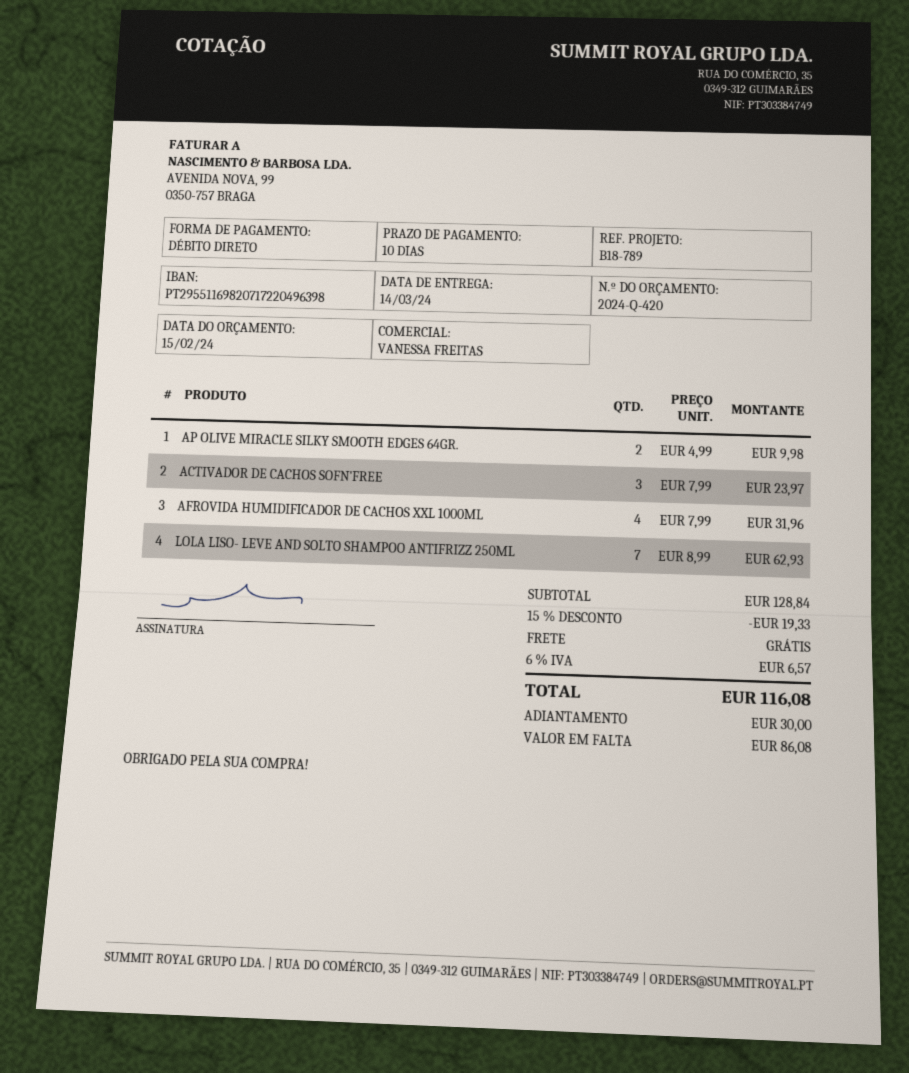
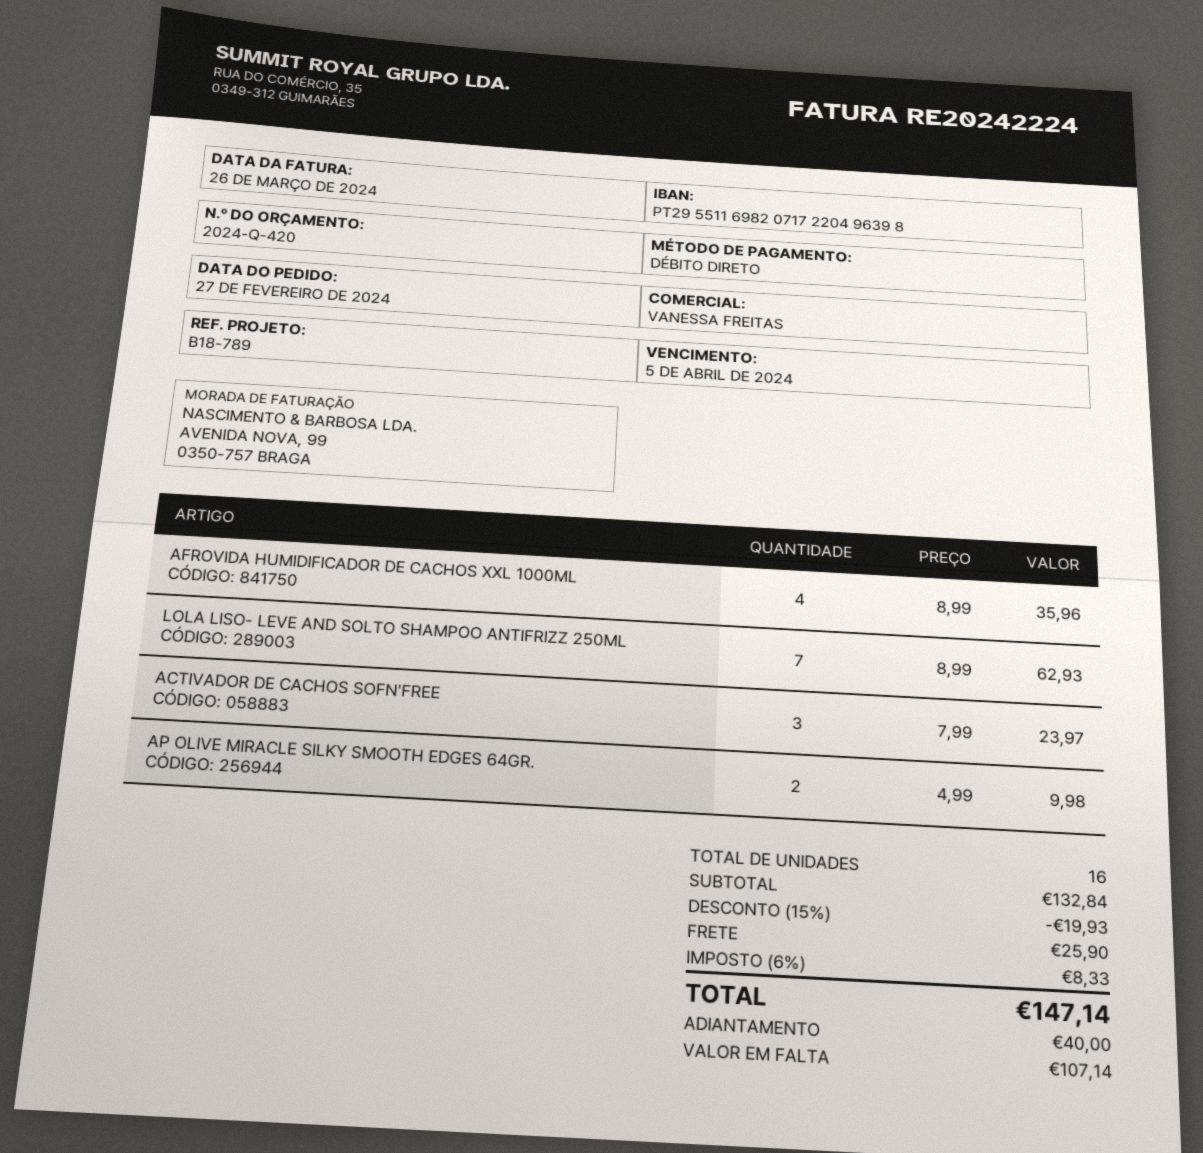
AFROVIDA HUMIDIFICADOR DE CACHOS XXL 1000ML: 4 x 7.99 = 31.96 -> 4 x 8.99 = 35.96
subtotal: 128.84 -> 132.84
discount: 15% = 19.33 -> 15% = 19.93
shipping: 0.00 -> 25.90
tax: 6% = 6.57 -> 6% = 8.33
total: 116.08 -> 147.14
deposit: 30.00 -> 40.00
balance: 86.08 -> 107.14

